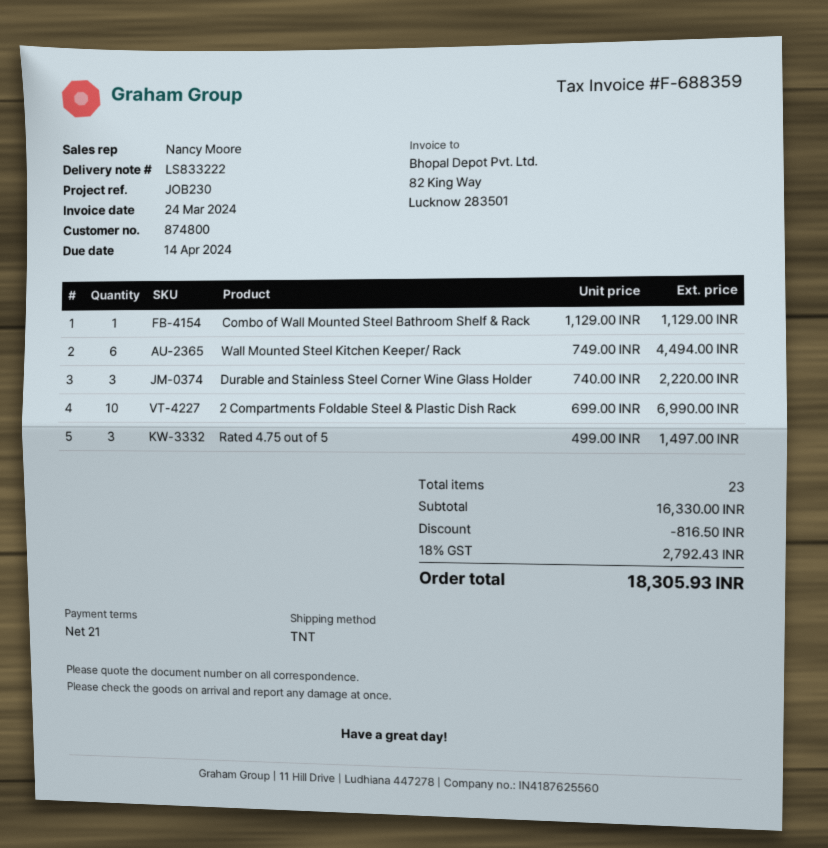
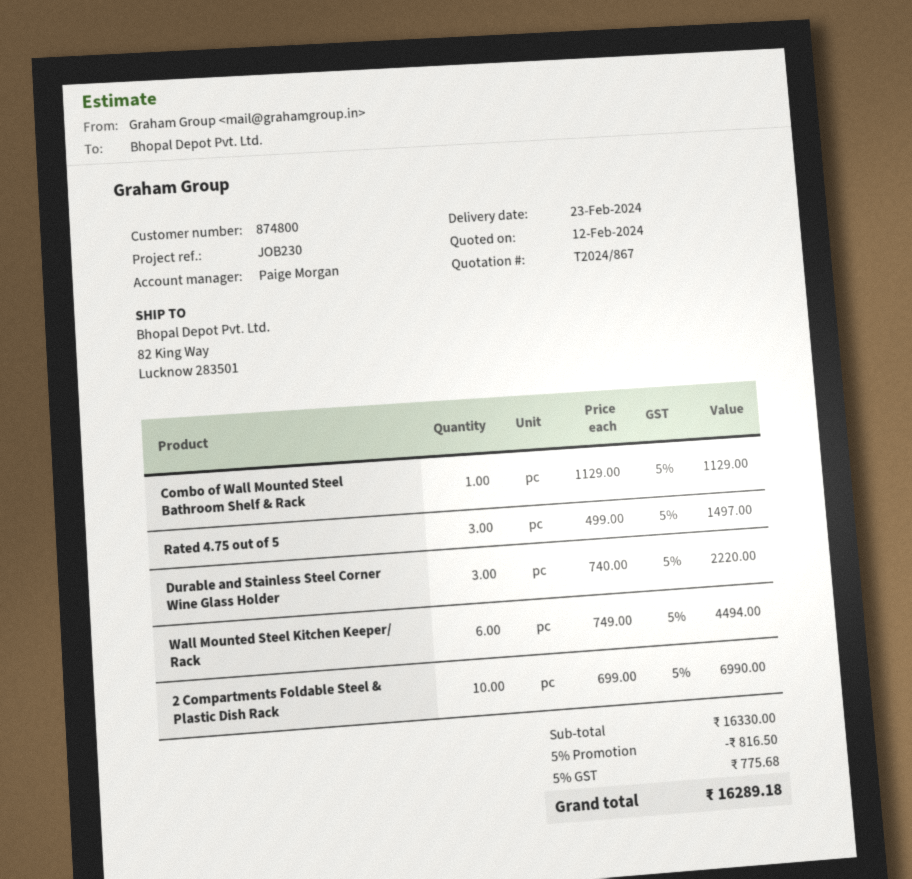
sales rep: Nancy Moore -> Paige Morgan
tax: 18% = 2792.43 -> 5% = 775.68
total: 18305.93 -> 16289.18

